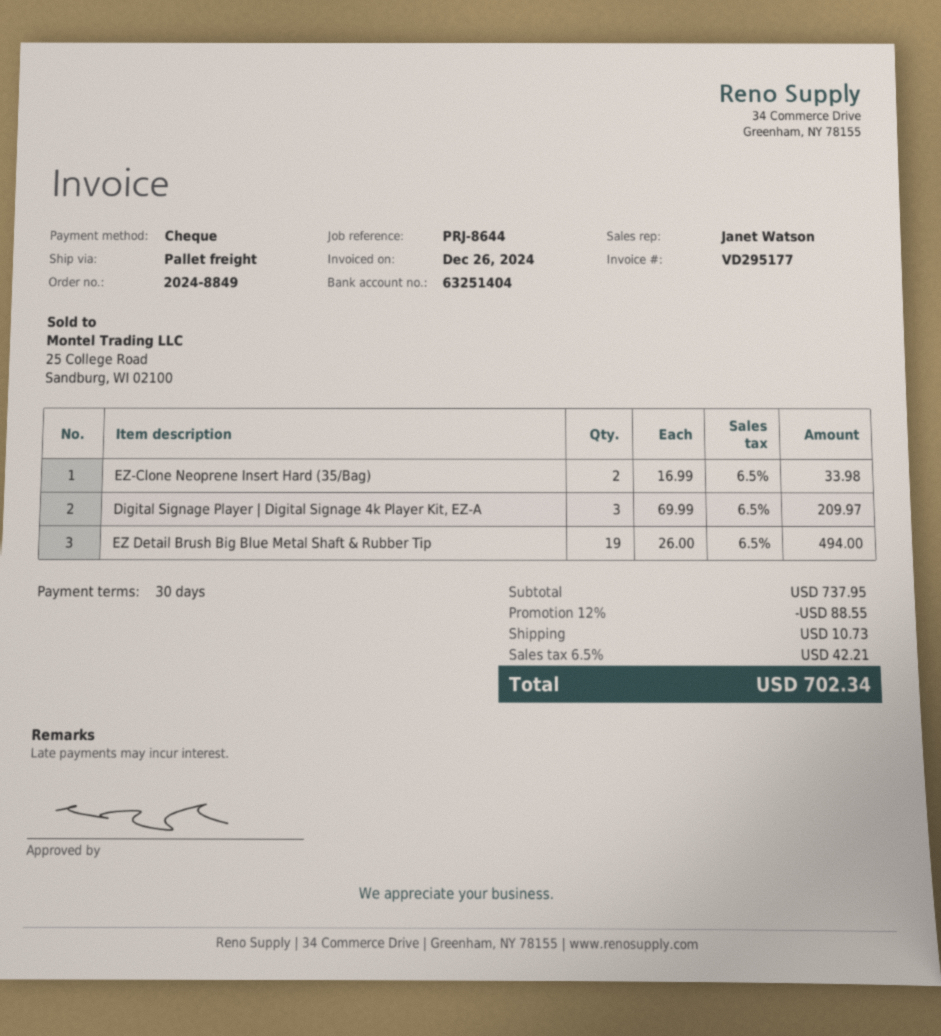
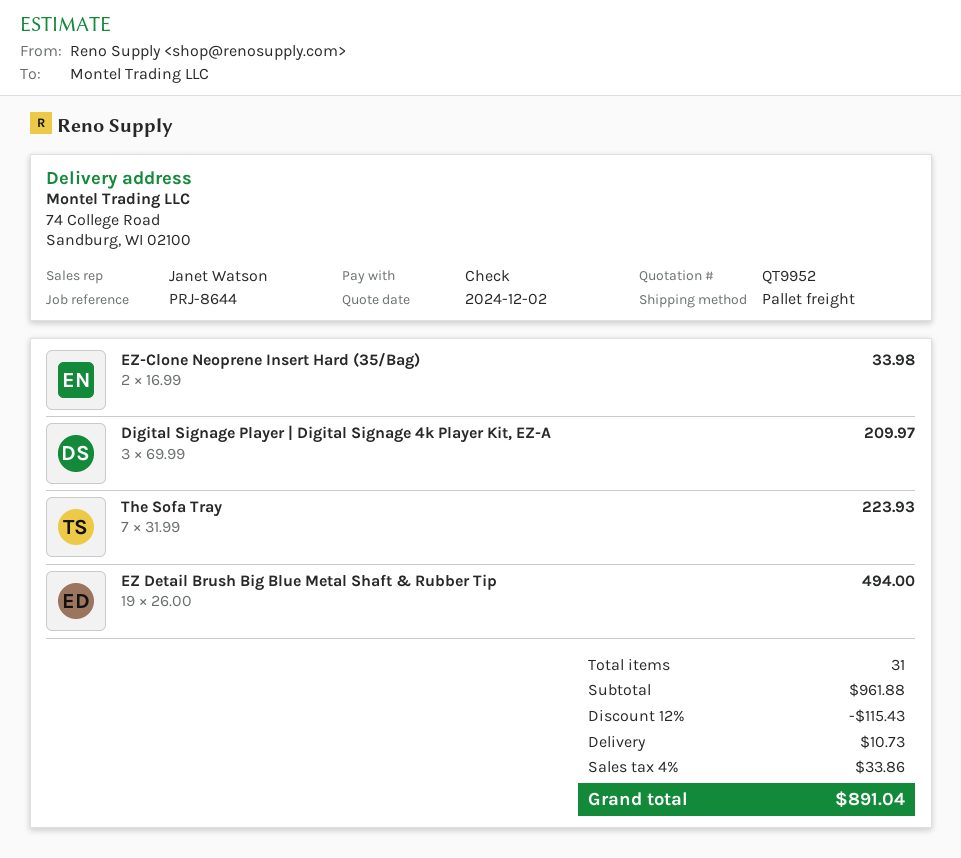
The Sofa Tray: none -> 7 x 31.99 = 223.93
subtotal: 737.95 -> 961.88
discount: 12% = 88.55 -> 12% = 115.43
tax: 6.5% = 42.21 -> 4% = 33.86
total: 702.34 -> 891.04

